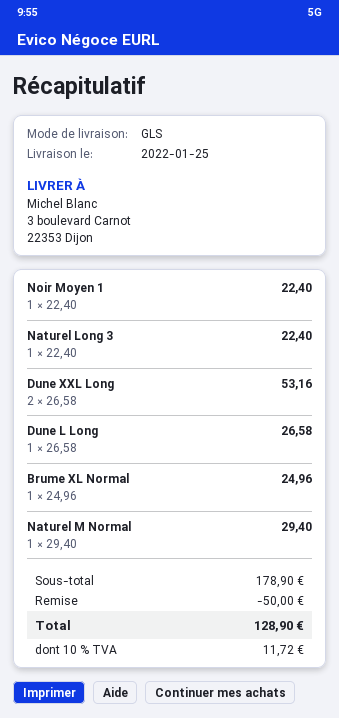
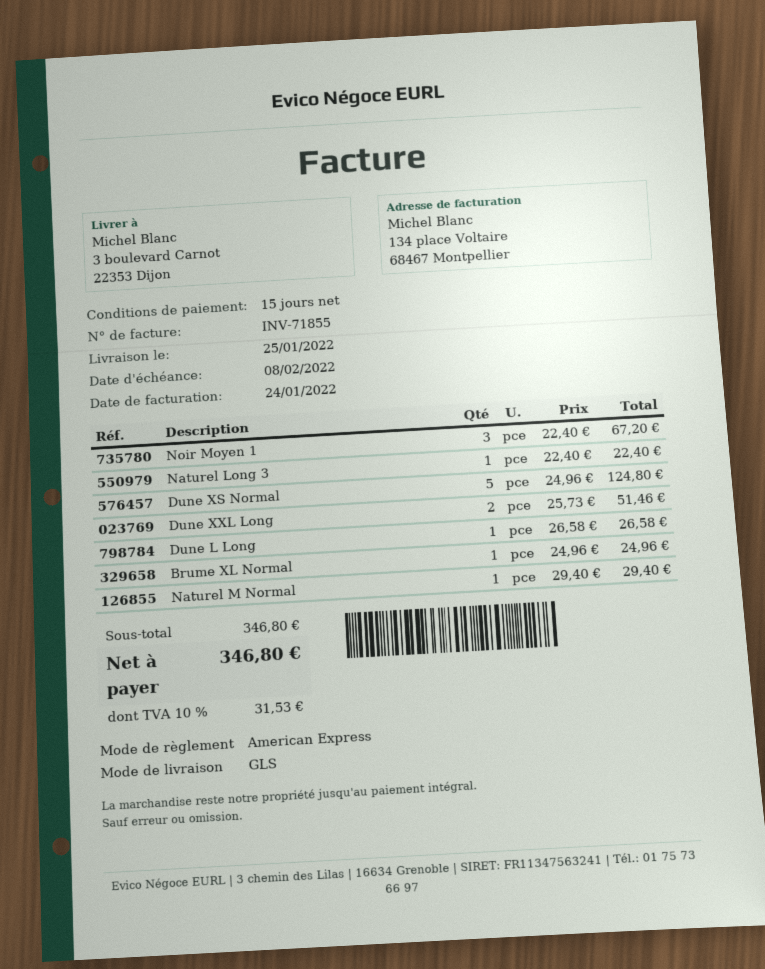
Noir Moyen 1: 1 x 22.40 = 22.40 -> 3 x 22.40 = 67.20
Dune XXL Long: 2 x 26.58 = 53.16 -> 2 x 25.73 = 51.46
Dune XS Normal: none -> 5 x 24.96 = 124.80
subtotal: 178.90 -> 346.80
discount: 50.00 -> none
tax: 10% = 11.72 -> 10% = 31.53
total: 128.90 -> 346.80

